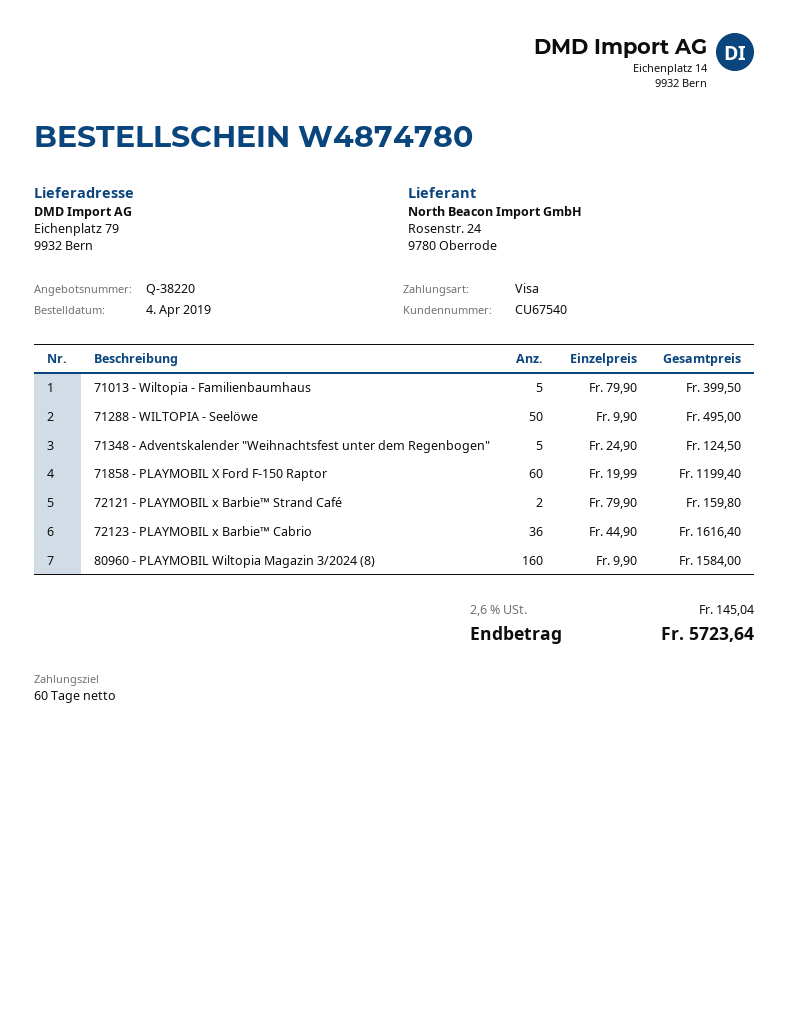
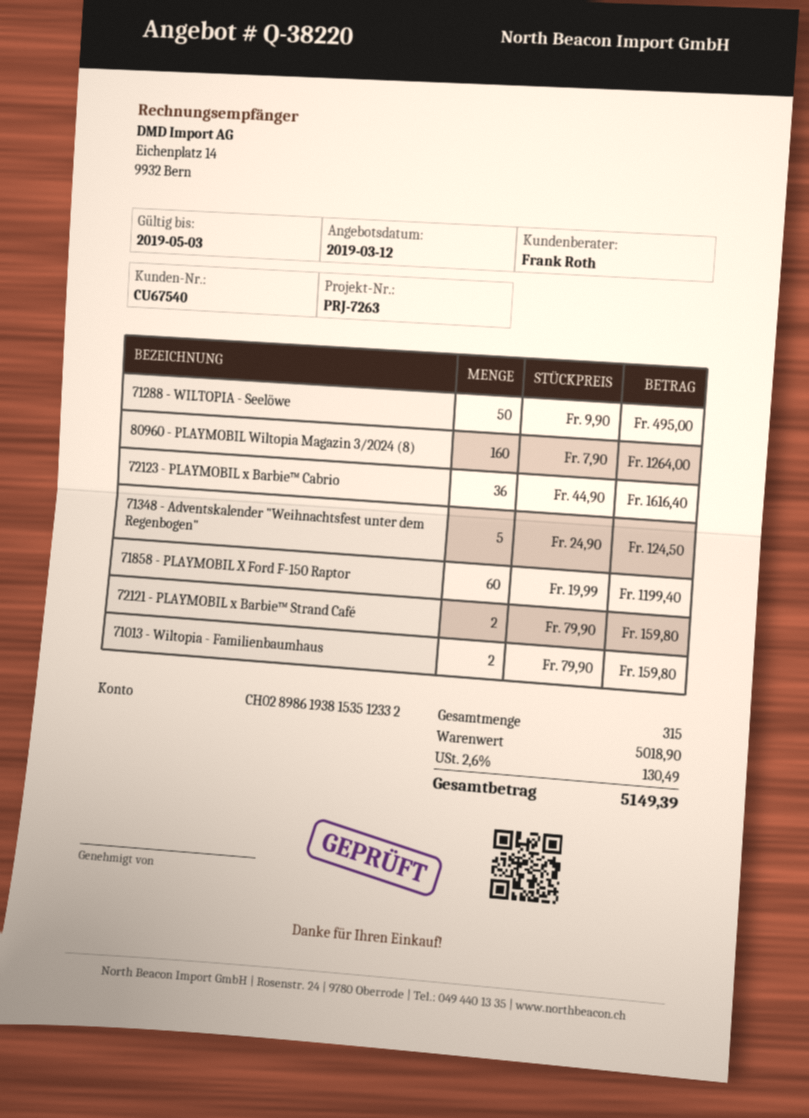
71013 - Wiltopia - Familienbaumhaus: 5 x 79.90 = 399.50 -> 2 x 79.90 = 159.80
80960 - PLAYMOBIL Wiltopia Magazin 3/2024 (8): 160 x 9.90 = 1584.00 -> 160 x 7.90 = 1264.00
tax: 2.6% = 145.04 -> 2.6% = 130.49
total: 5723.64 -> 5149.39

